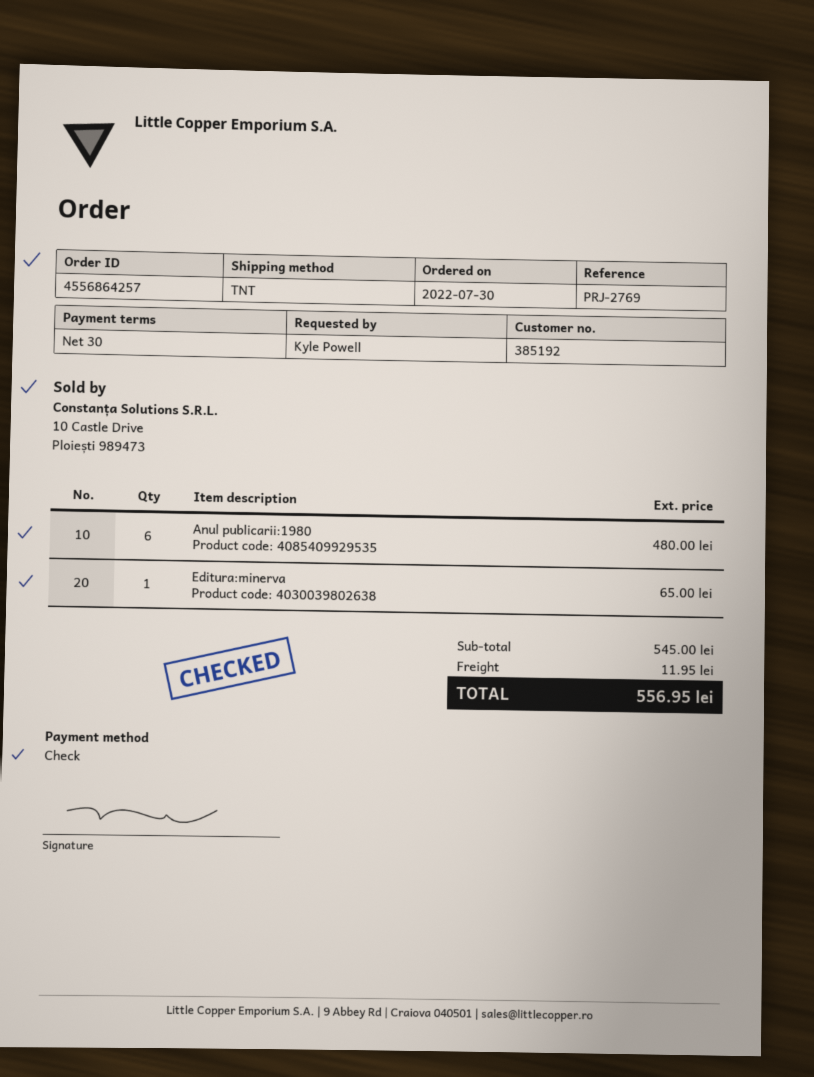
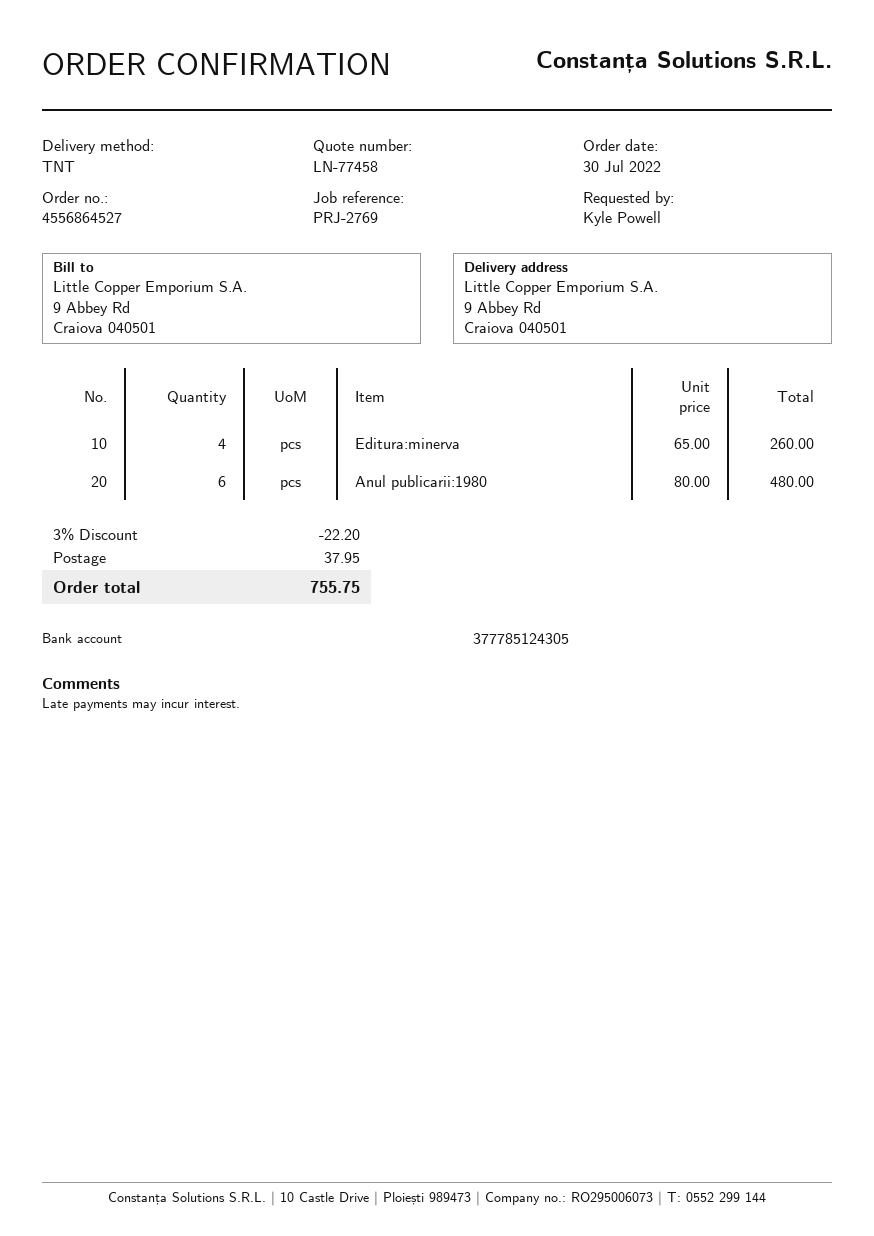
order number: 4556864257 -> 4556864527
Editura:minerva: 1 for 65.00 -> 4 for 260.00
discount: none -> 3% = 22.20
shipping: 11.95 -> 37.95
total: 556.95 -> 755.75

